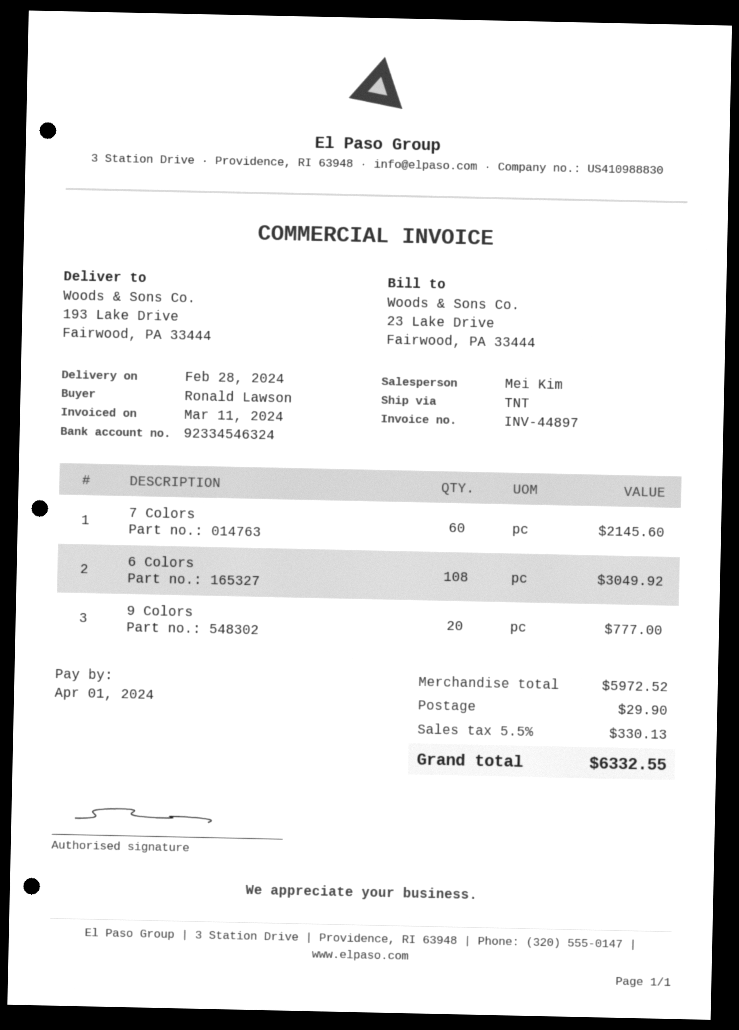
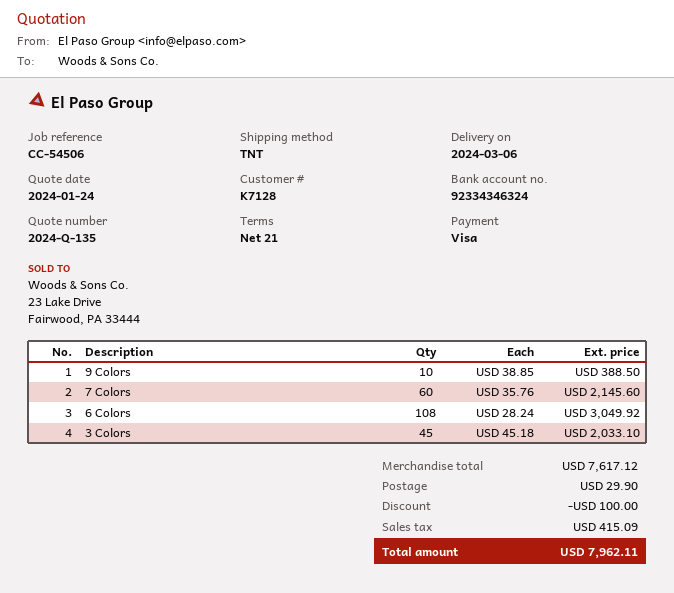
delivery date: 2024-02-28 -> 2024-03-06
bank account: 92334546324 -> 92334346324
9 Colors: 20 for 777.00 -> 10 for 388.50
3 Colors: none -> 45 for 2033.10
subtotal: 5972.52 -> 7617.12
discount: none -> 100.00
tax: 330.13 -> 415.09
total: 6332.55 -> 7962.11

